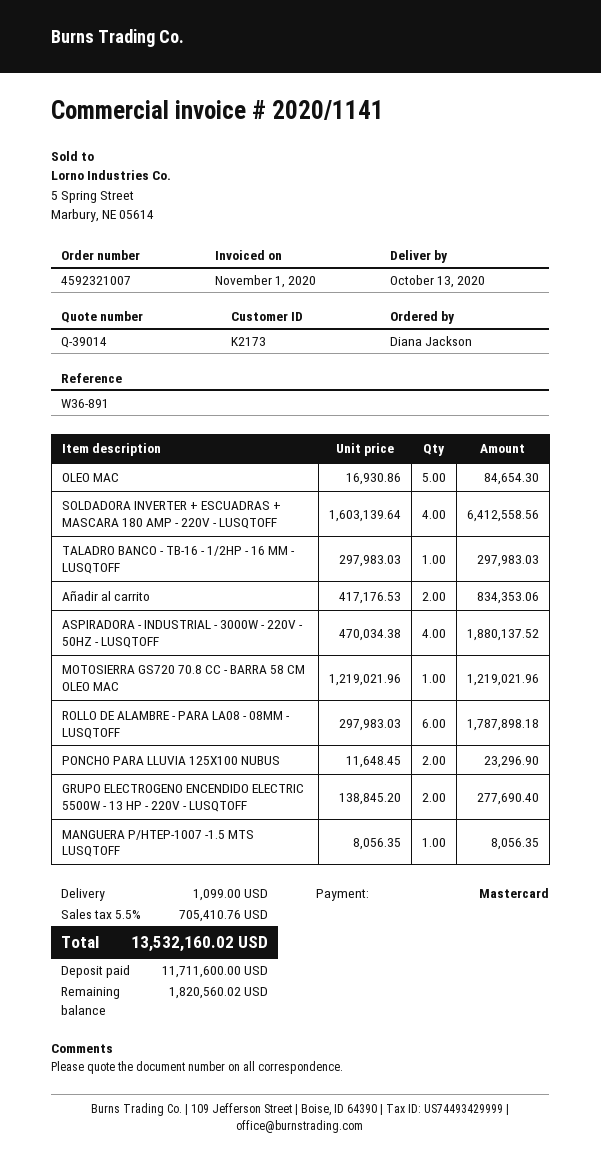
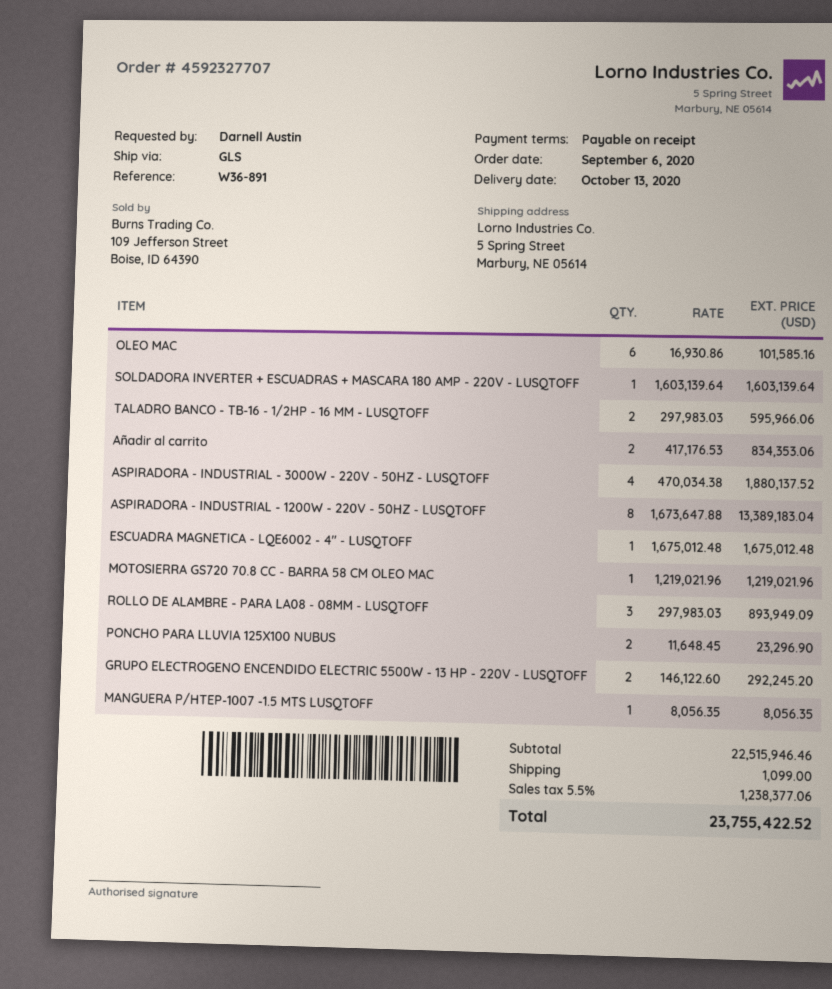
order number: 4592321007 -> 4592327707
ordered by: Diana Jackson -> Darnell Austin
OLEO MAC: 5 x 16930.86 = 84654.30 -> 6 x 16930.86 = 101585.16
SOLDADORA INVERTER + ESCUADRAS + MASCARA 180 AMP - 220V - LUSQTOFF: 4 x 1603139.64 = 6412558.56 -> 1 x 1603139.64 = 1603139.64
TALADRO BANCO - TB-16 - 1/2HP - 16 MM - LUSQTOFF: 1 x 297983.03 = 297983.03 -> 2 x 297983.03 = 595966.06
ROLLO DE ALAMBRE - PARA LA08 - 08MM - LUSQTOFF: 6 x 297983.03 = 1787898.18 -> 3 x 297983.03 = 893949.09
GRUPO ELECTROGENO ENCENDIDO ELECTRIC 5500W - 13 HP - 220V - LUSQTOFF: 2 x 138845.20 = 277690.40 -> 2 x 146122.60 = 292245.20
ASPIRADORA - INDUSTRIAL - 1200W - 220V - 50HZ - LUSQTOFF: none -> 8 x 1673647.88 = 13389183.04
ESCUADRA MAGNETICA - LQE6002 - 4" - LUSQTOFF: none -> 1 x 1675012.48 = 1675012.48
tax: 5.5% = 705410.76 -> 5.5% = 1238377.06
total: 13532160.02 -> 23755422.52

